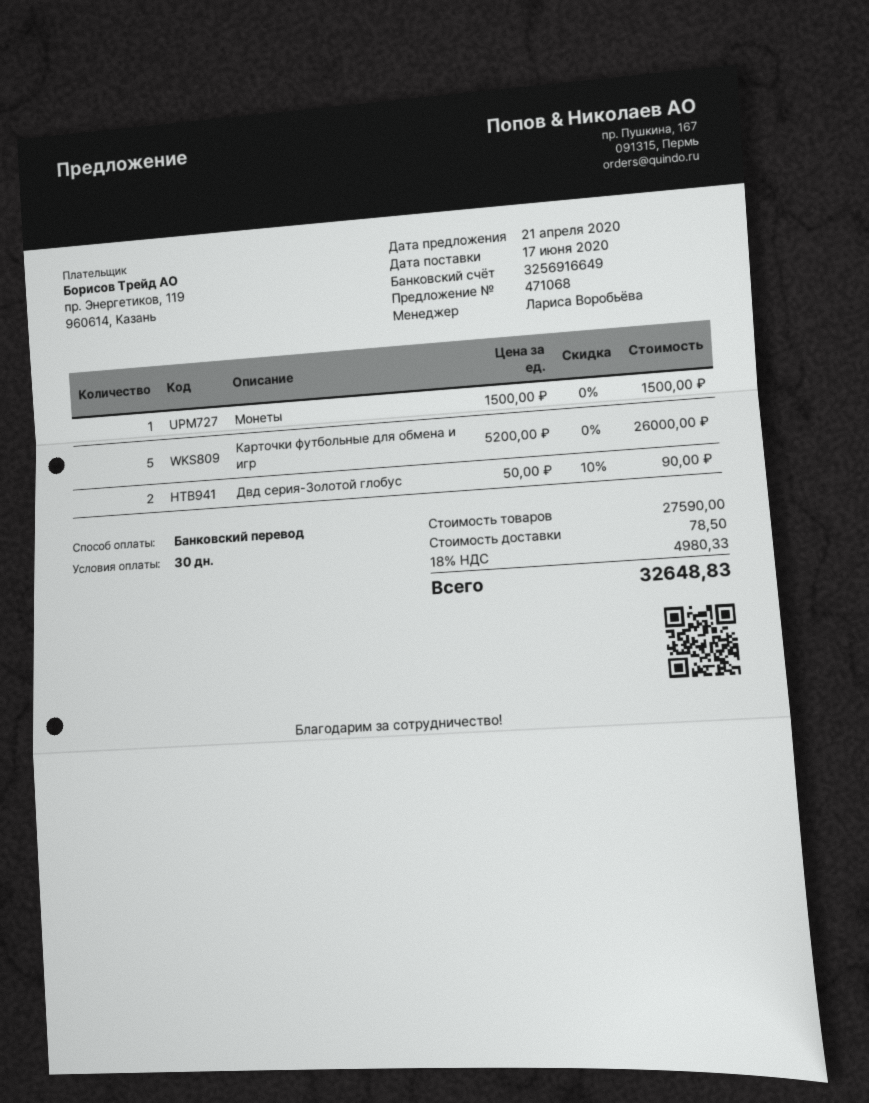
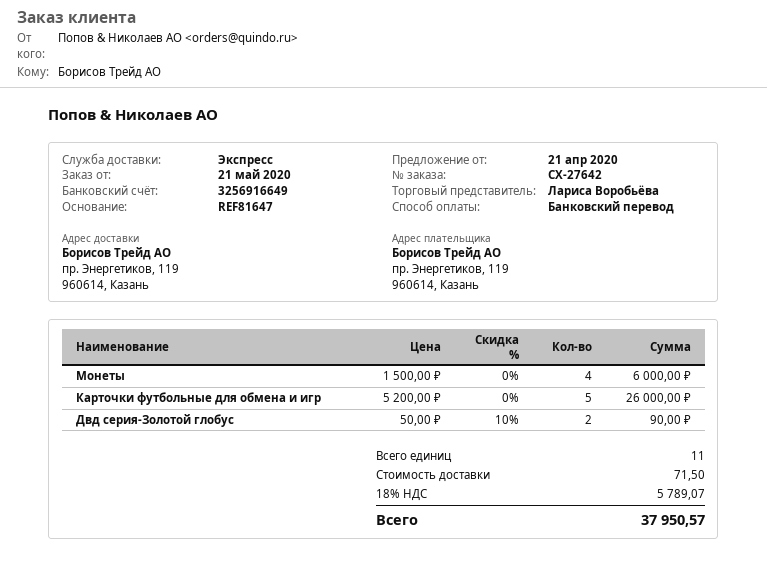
Монеты: 1 x 1500.00 = 1500.00 -> 4 x 1500.00 = 6000.00
shipping: 78.50 -> 71.50
tax: 18% = 4980.33 -> 18% = 5789.07
total: 32648.83 -> 37950.57

